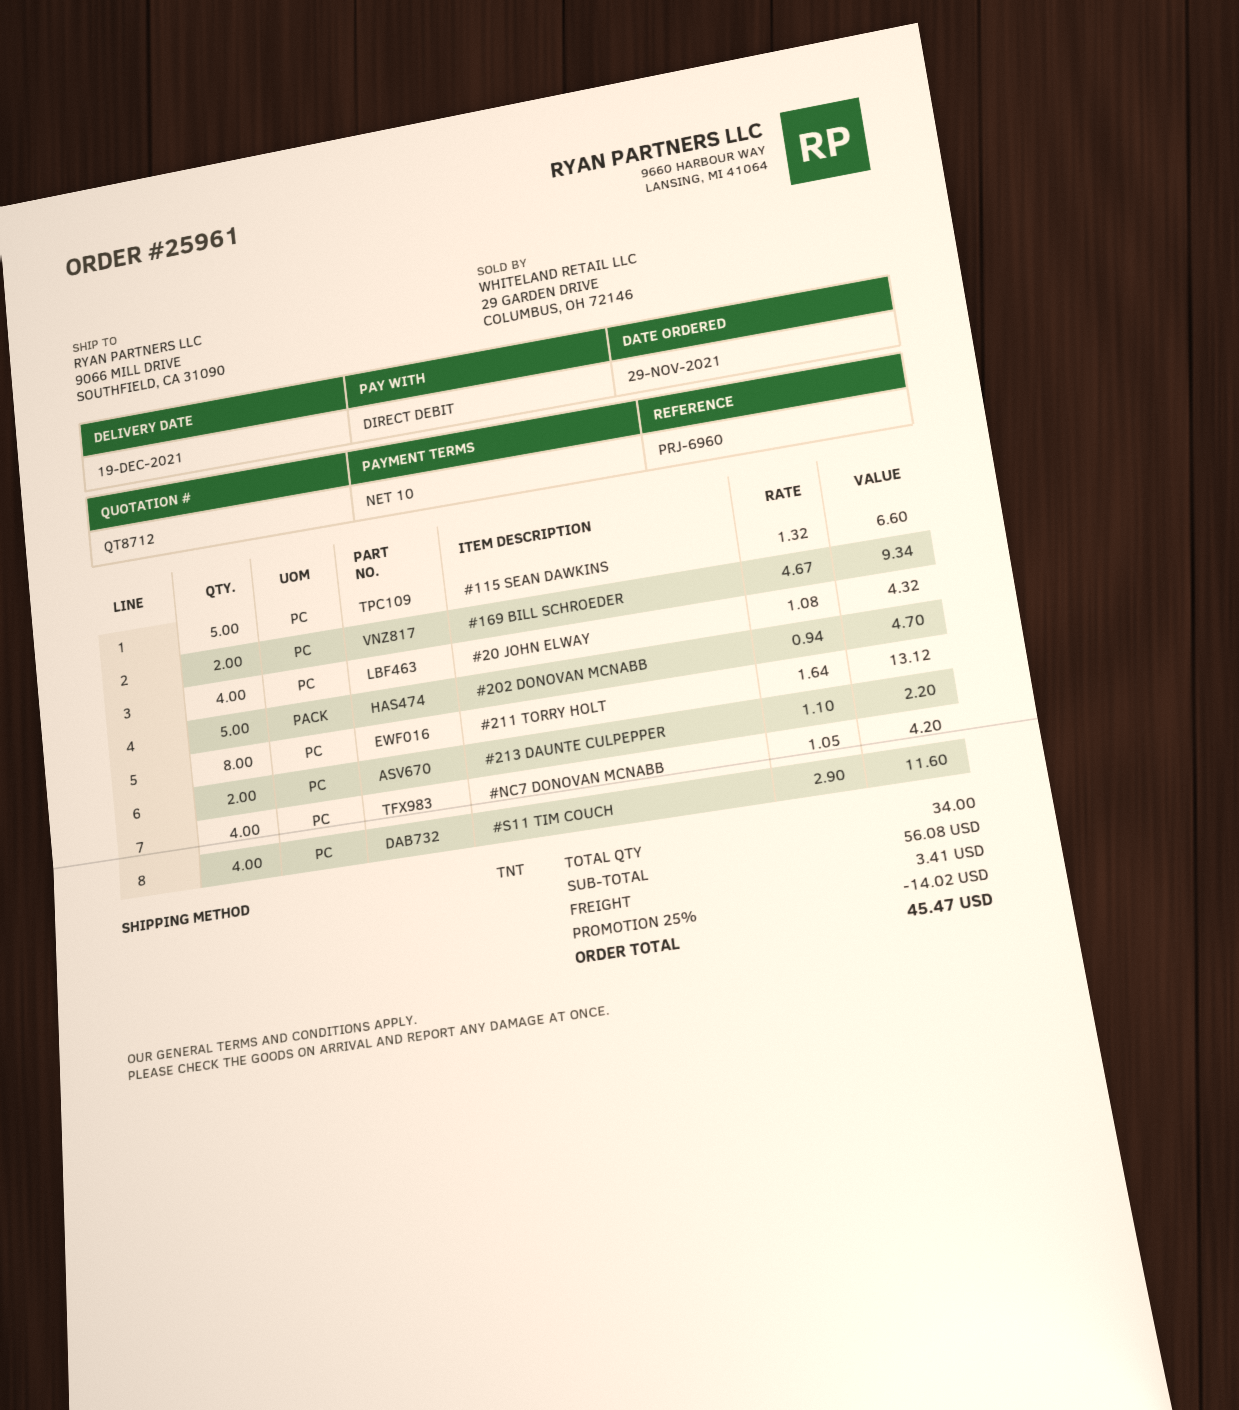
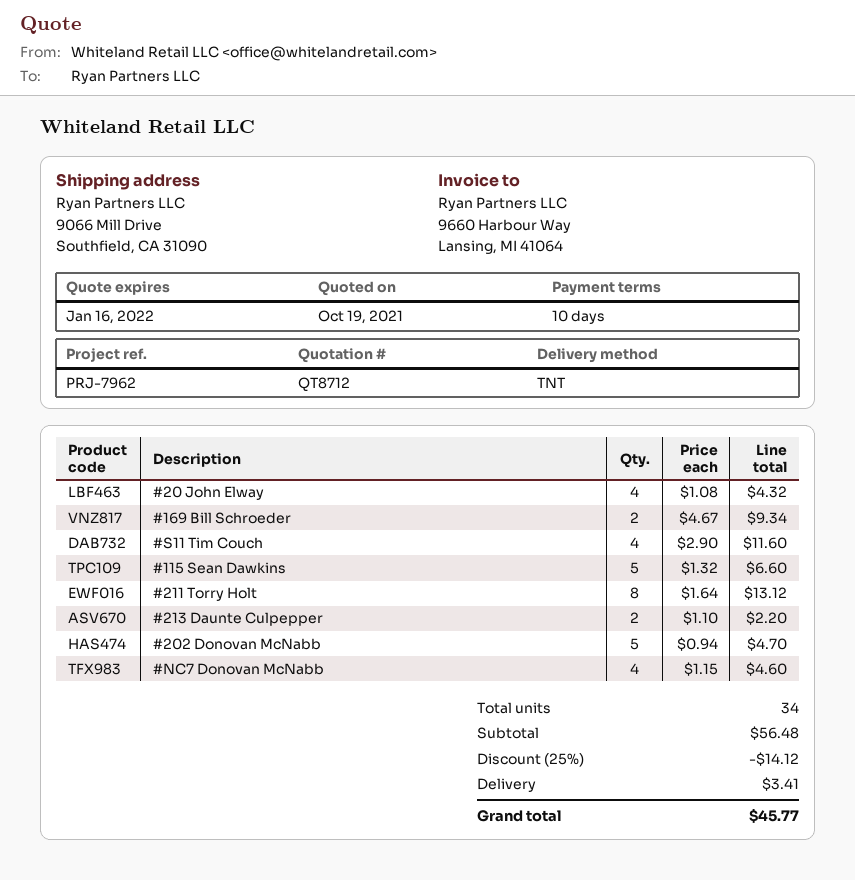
reference: PRJ-6960 -> PRJ-7962
#NC7 DONOVAN MCNABB: 4 x 1.05 = 4.20 -> 4 x 1.15 = 4.60
subtotal: 56.08 -> 56.48
discount: 25% = 14.02 -> 25% = 14.12
total: 45.47 -> 45.77

